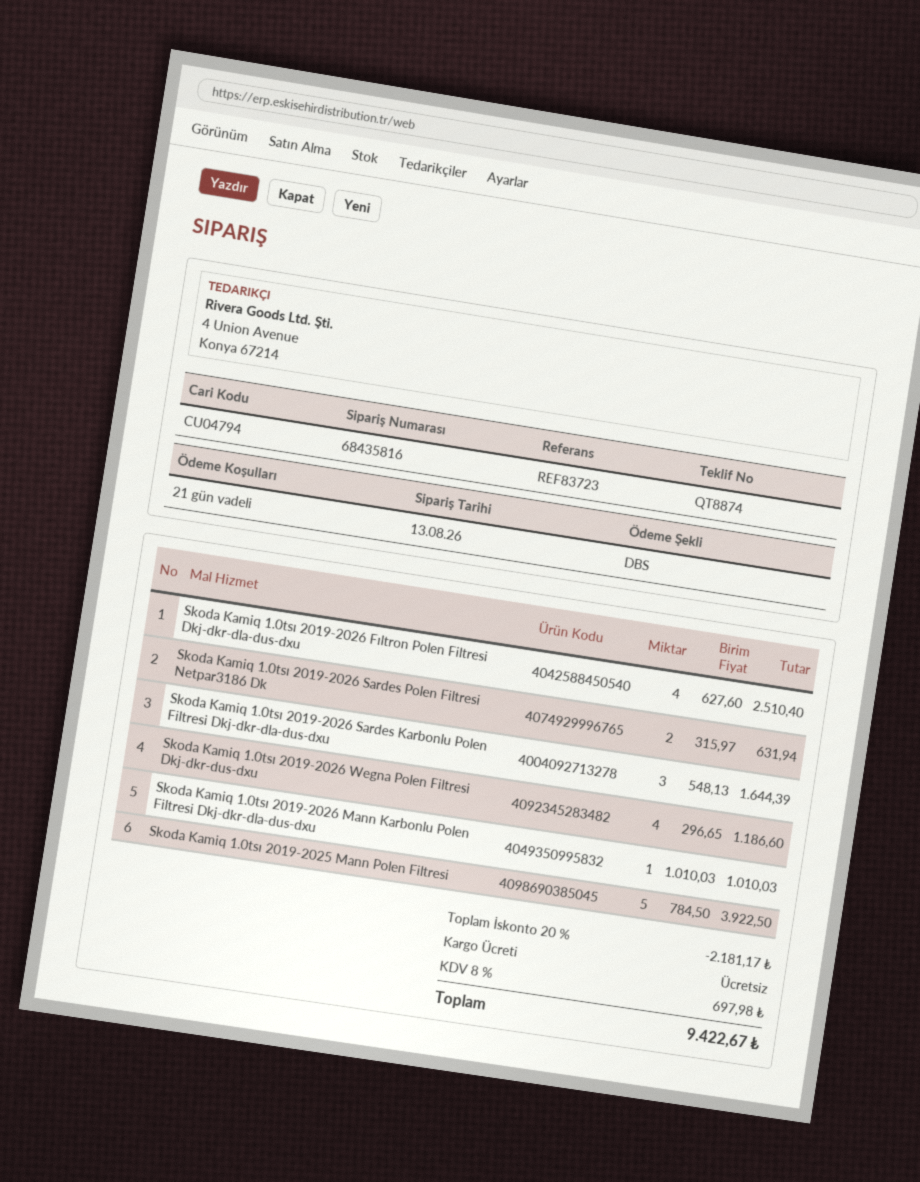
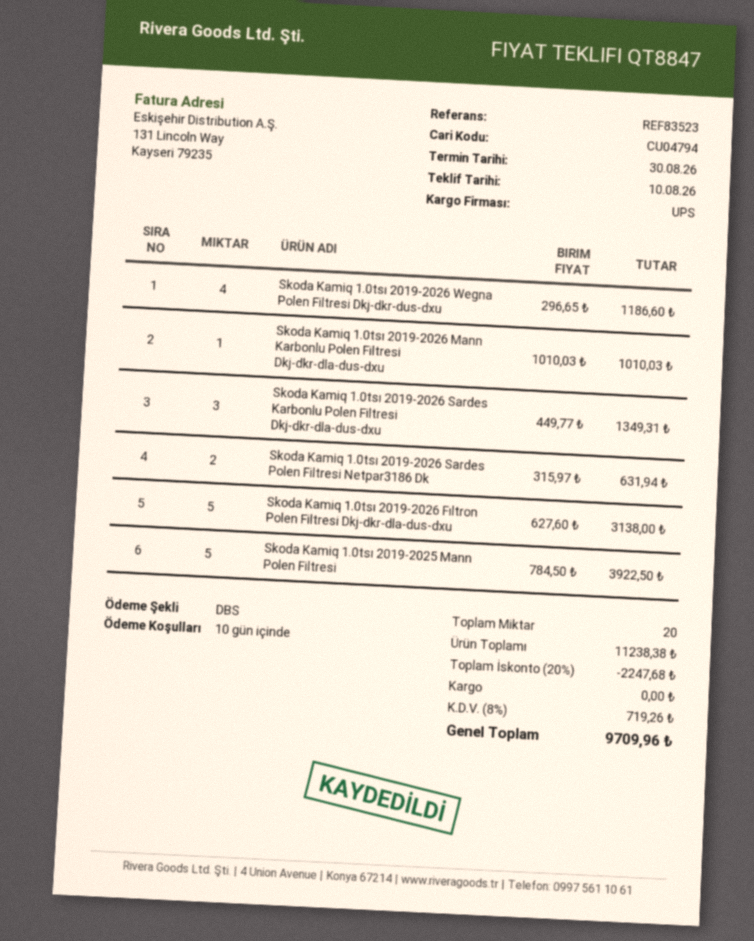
quote number: QT8874 -> QT8847
payment terms: 21 days -> 10 days
reference: REF83723 -> REF83523
Skoda Kamiq 1.0tsı 2019-2026 Fıltron Polen Filtresi Dkj-dkr-dla-dus-dxu: 4 x 627.60 = 2510.40 -> 5 x 627.60 = 3138.00
Skoda Kamiq 1.0tsı 2019-2026 Sardes Karbonlu Polen Filtresi Dkj-dkr-dla-dus-dxu: 3 x 548.13 = 1644.39 -> 3 x 449.77 = 1349.31
discount: 20% = 2181.17 -> 20% = 2247.68
tax: 8% = 697.98 -> 8% = 719.26
total: 9422.67 -> 9709.96

